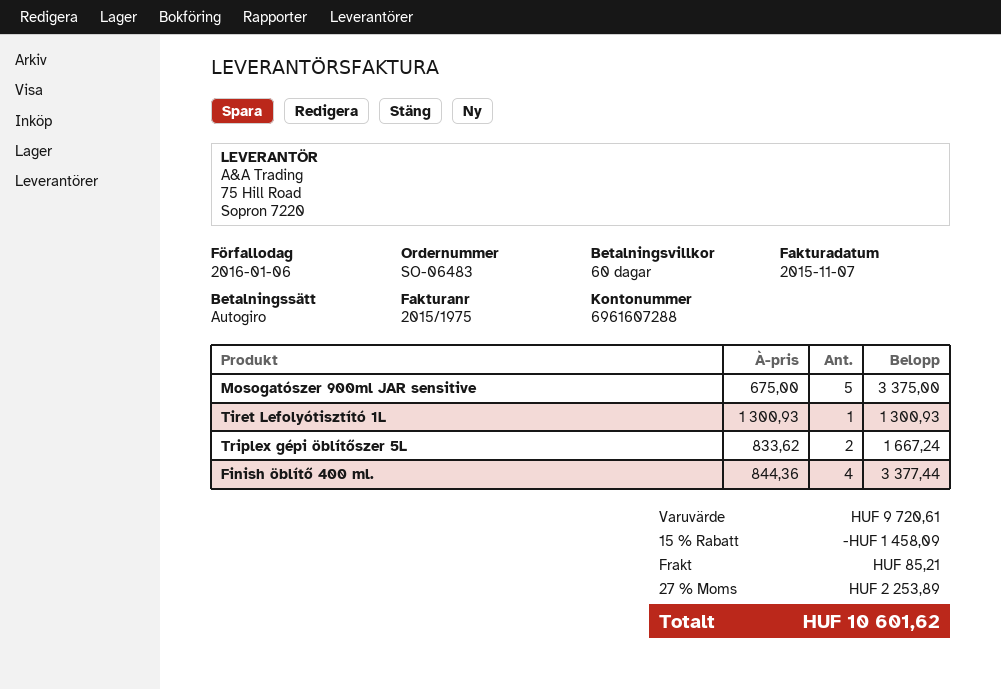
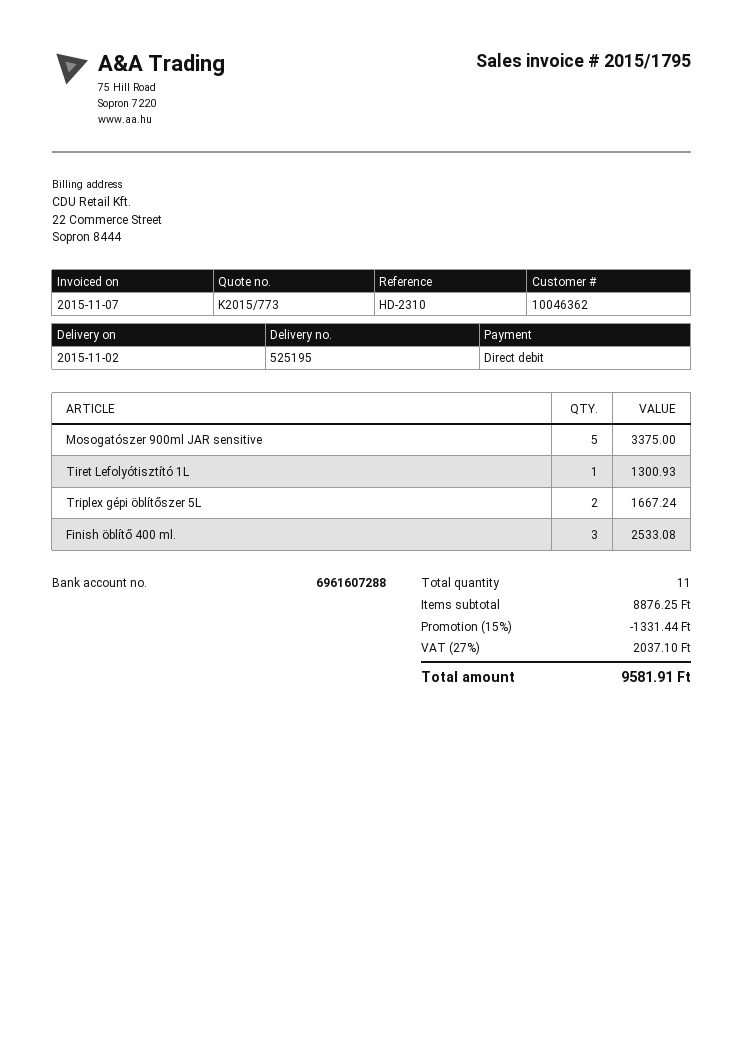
invoice number: 2015/1975 -> 2015/1795
Finish öblítő 400 ml.: 4 for 3377.44 -> 3 for 2533.08
subtotal: 9720.61 -> 8876.25
discount: 15% = 1458.09 -> 15% = 1331.44
shipping: 85.21 -> none
tax: 27% = 2253.89 -> 27% = 2037.10
total: 10601.62 -> 9581.91

